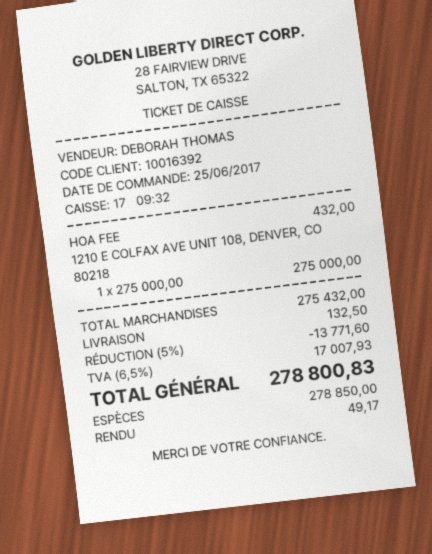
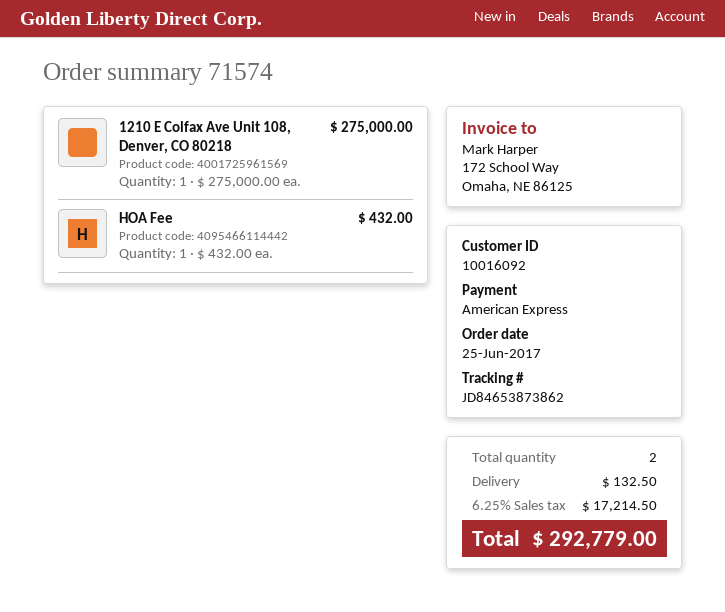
customer number: 10016392 -> 10016092
payment method: cash -> American Express
discount: 5% = 13771.60 -> none
tax: 6.5% = 17007.93 -> 6.25% = 17214.50
total: 278800.83 -> 292779.00

